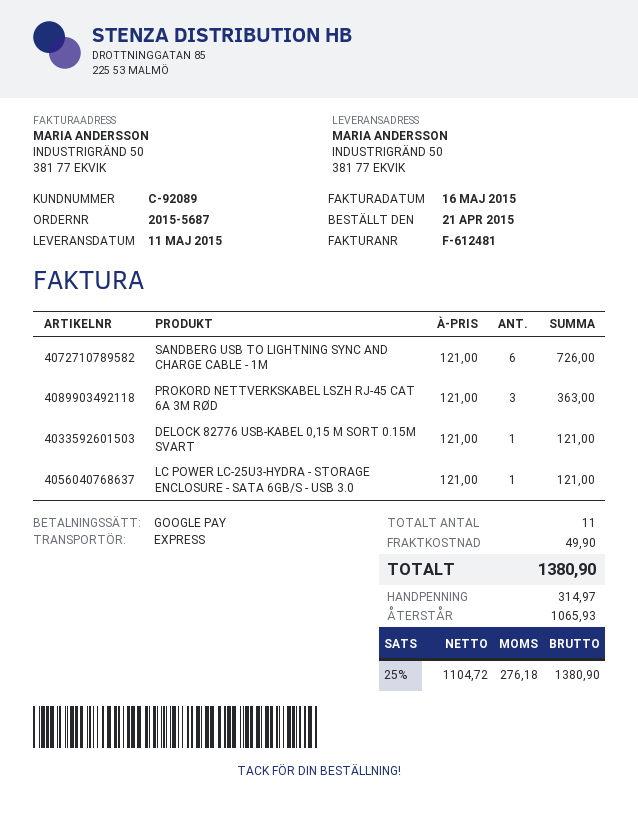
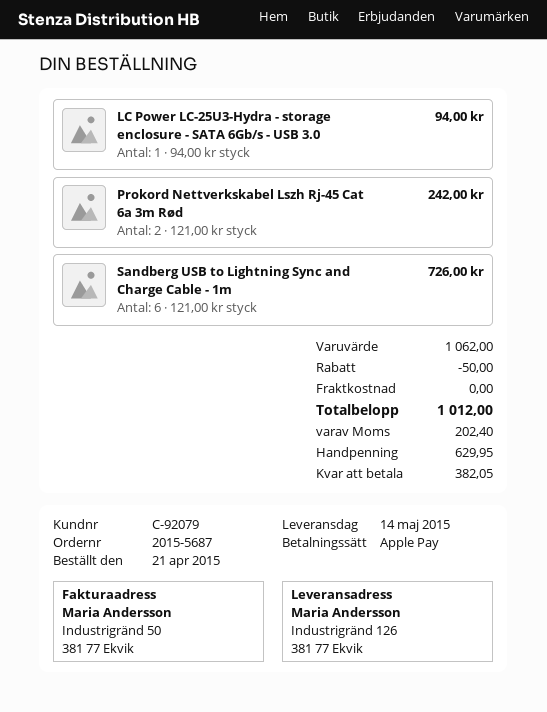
delivery date: 2015-05-11 -> 2015-05-14
customer number: C-92089 -> C-92079
payment method: Google Pay -> Apple Pay
ship to: INDUSTRIGRÄND 50, 381 77 EKVIK -> Industrigränd 126, 381 77 Ekvik
PROKORD NETTVERKSKABEL LSZH RJ-45 CAT 6A 3M RØD: 3 x 121.00 = 363.00 -> 2 x 121.00 = 242.00
DELOCK 82776 USB-KABEL 0,15 M SORT 0.15M SVART: 1 x 121.00 = 121.00 -> none
LC POWER LC-25U3-HYDRA - STORAGE ENCLOSURE - SATA 6GB/S - USB 3.0: 1 x 121.00 = 121.00 -> 1 x 94.00 = 94.00
discount: none -> 50.00
shipping: 49.90 -> 0.00
tax: 276.18 -> 202.40
total: 1380.90 -> 1012.00
deposit: 314.97 -> 629.95
balance: 1065.93 -> 382.05

